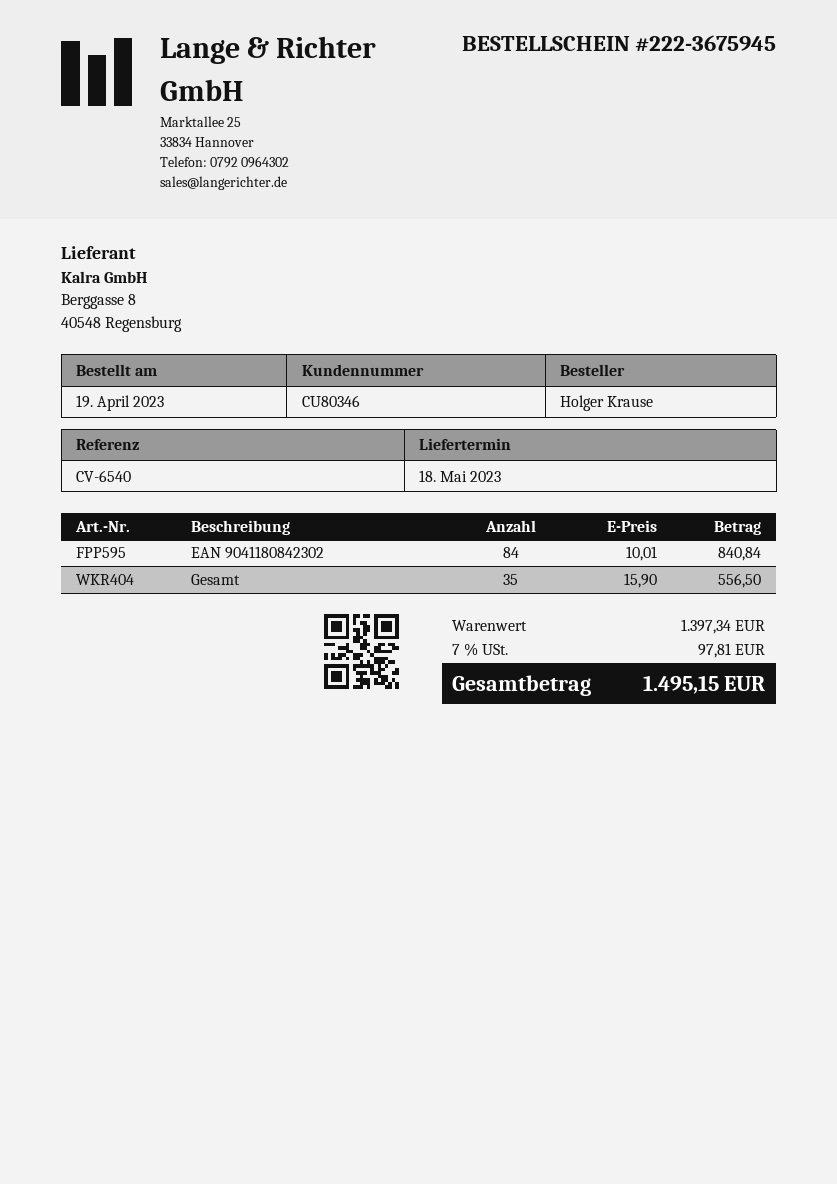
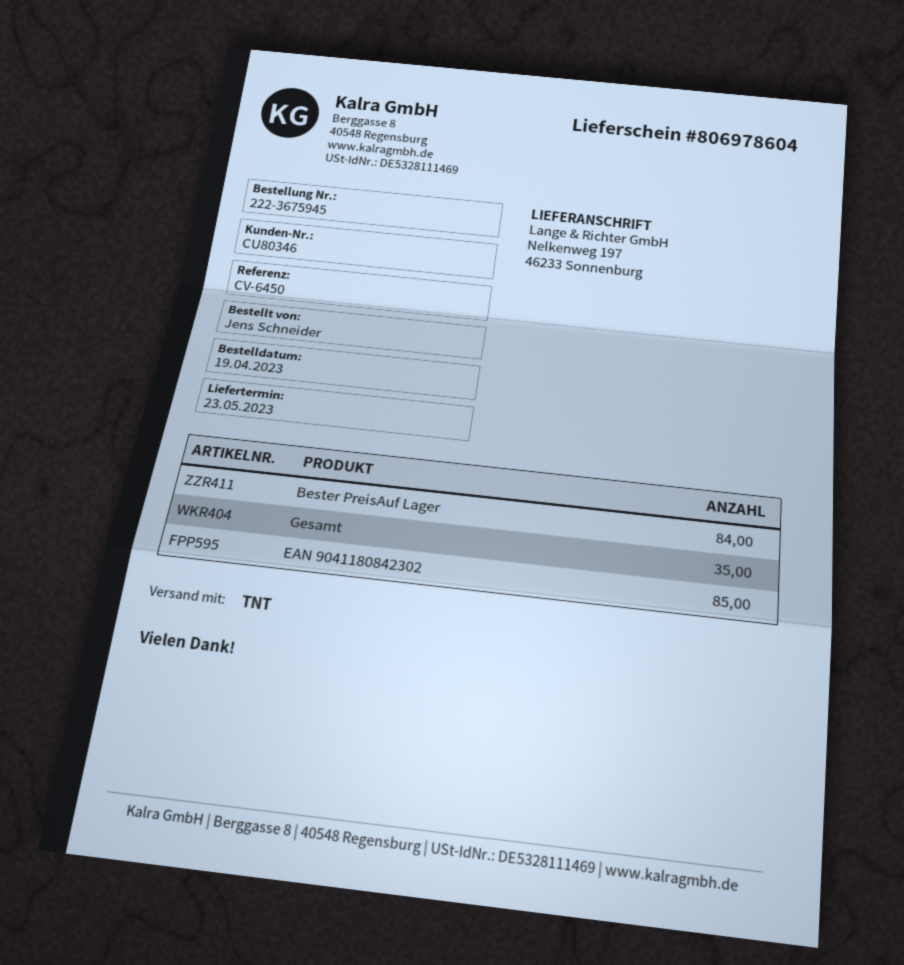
delivery date: 2023-05-18 -> 2023-05-23
reference: CV-6540 -> CV-6450
ordered by: Holger Krause -> Jens Schneider
EAN 9041180842302: 84 -> 85
Bester PreisAuf Lager: none -> 84

